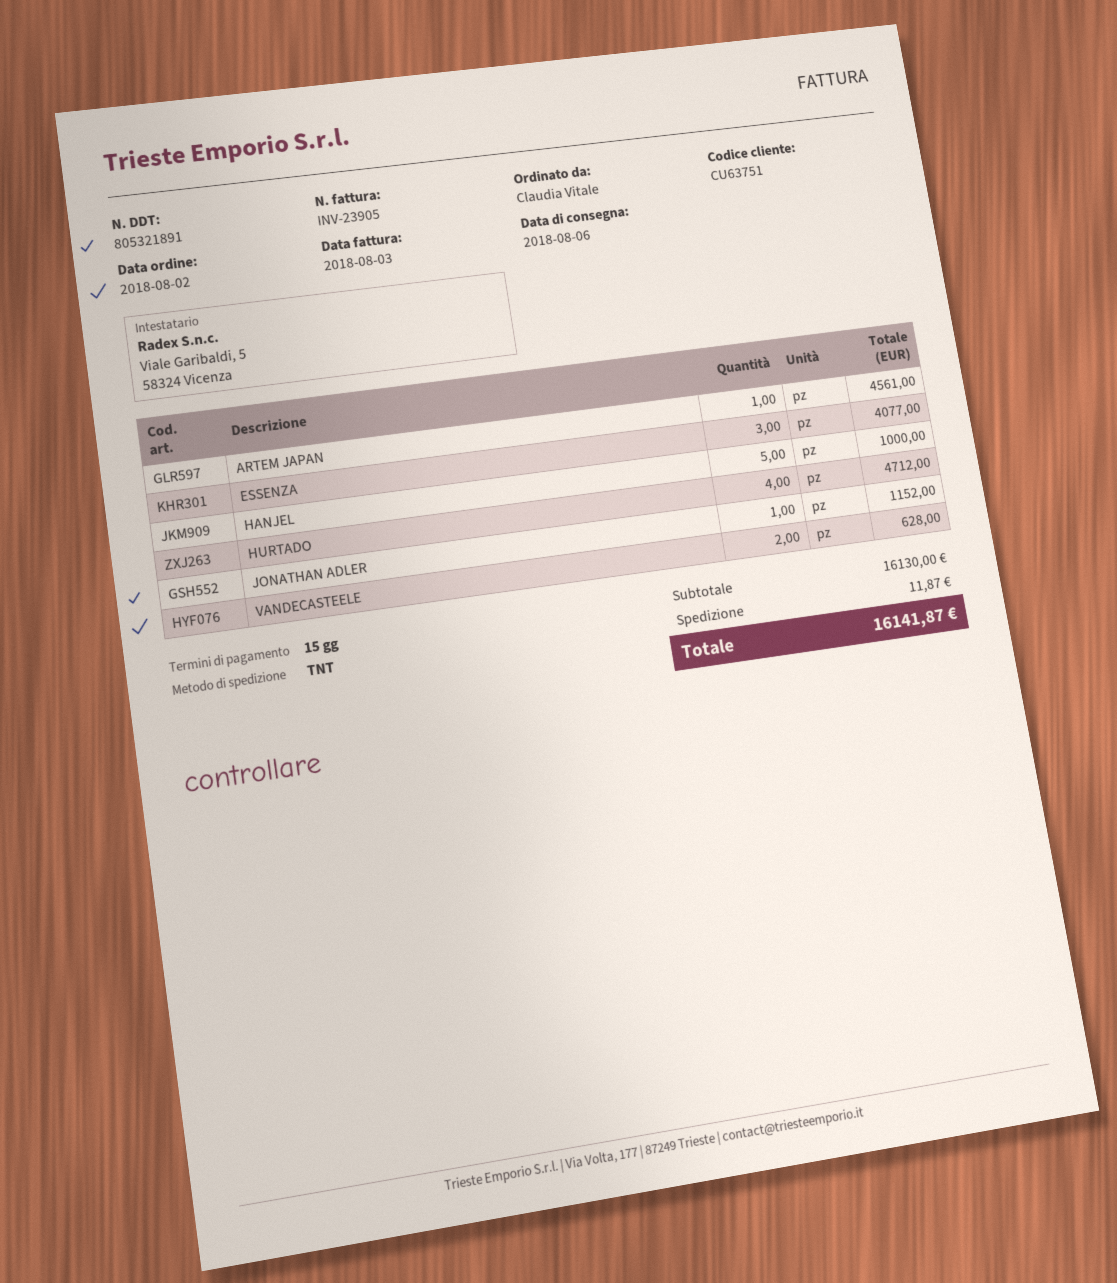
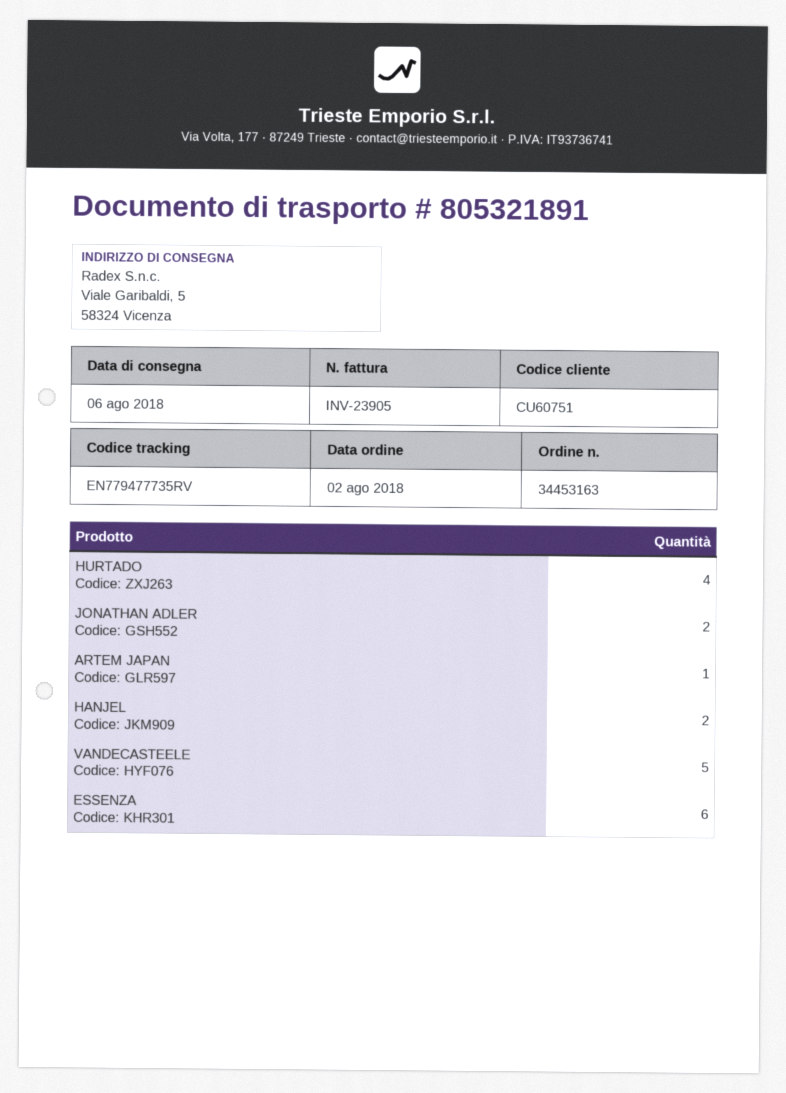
customer number: CU63751 -> CU60751
ESSENZA: 3 -> 6
HANJEL: 5 -> 2
JONATHAN ADLER: 1 -> 2
VANDECASTEELE: 2 -> 5

